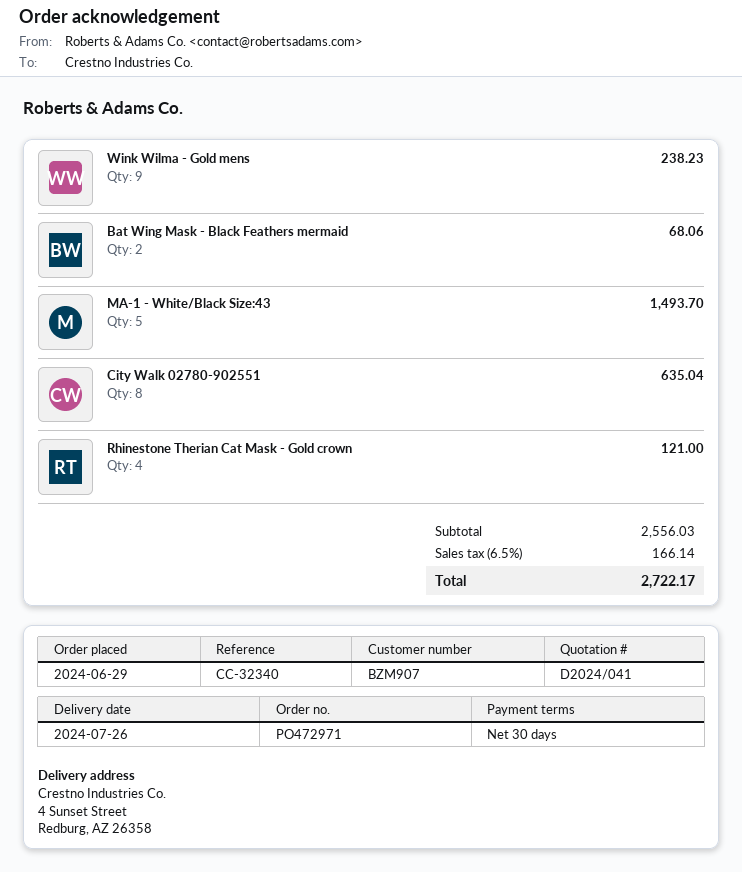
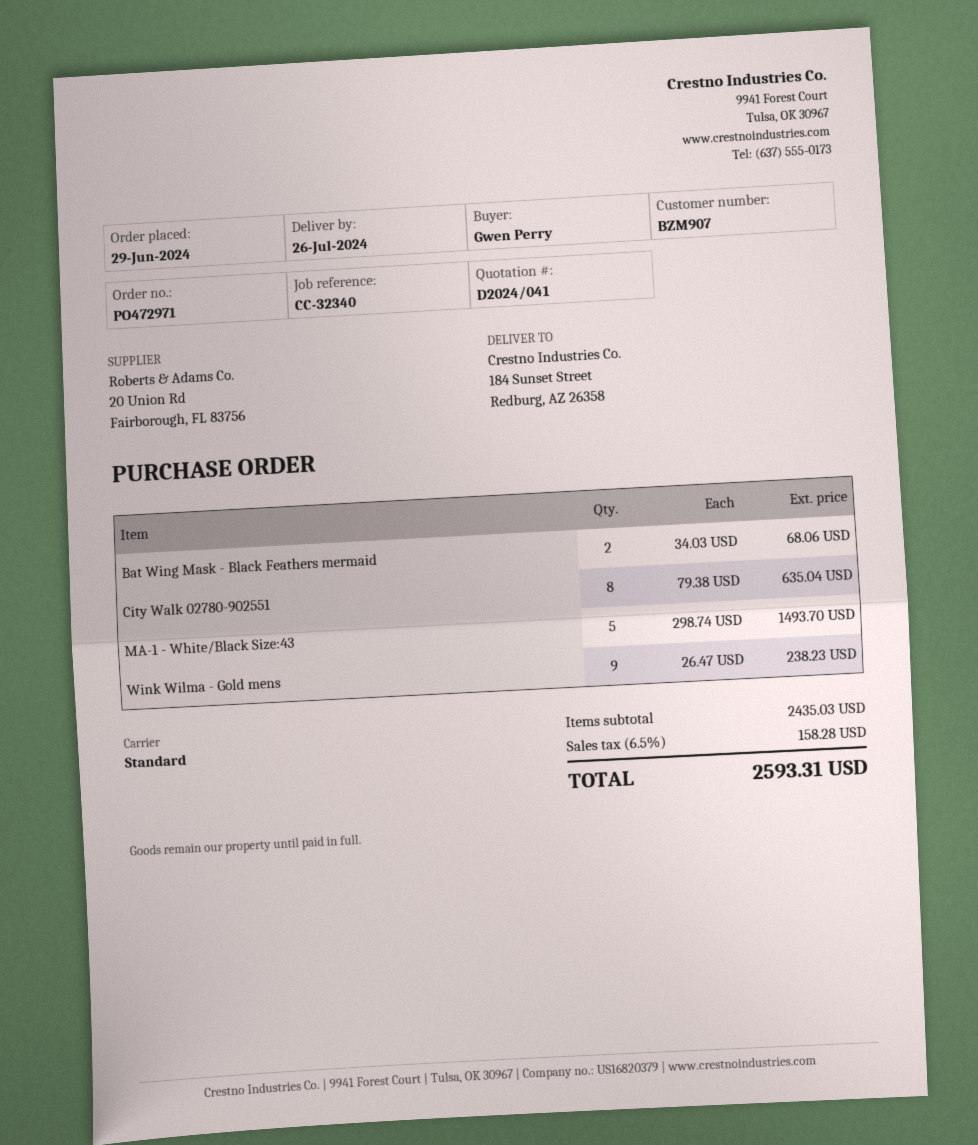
ship to: 4 Sunset Street, Redburg, AZ 26358 -> 184 Sunset Street, Redburg, AZ 26358
Rhinestone Therian Cat Mask - Gold crown: 4 for 121.00 -> none
subtotal: 2556.03 -> 2435.03
tax: 6.5% = 166.14 -> 6.5% = 158.28
total: 2722.17 -> 2593.31

